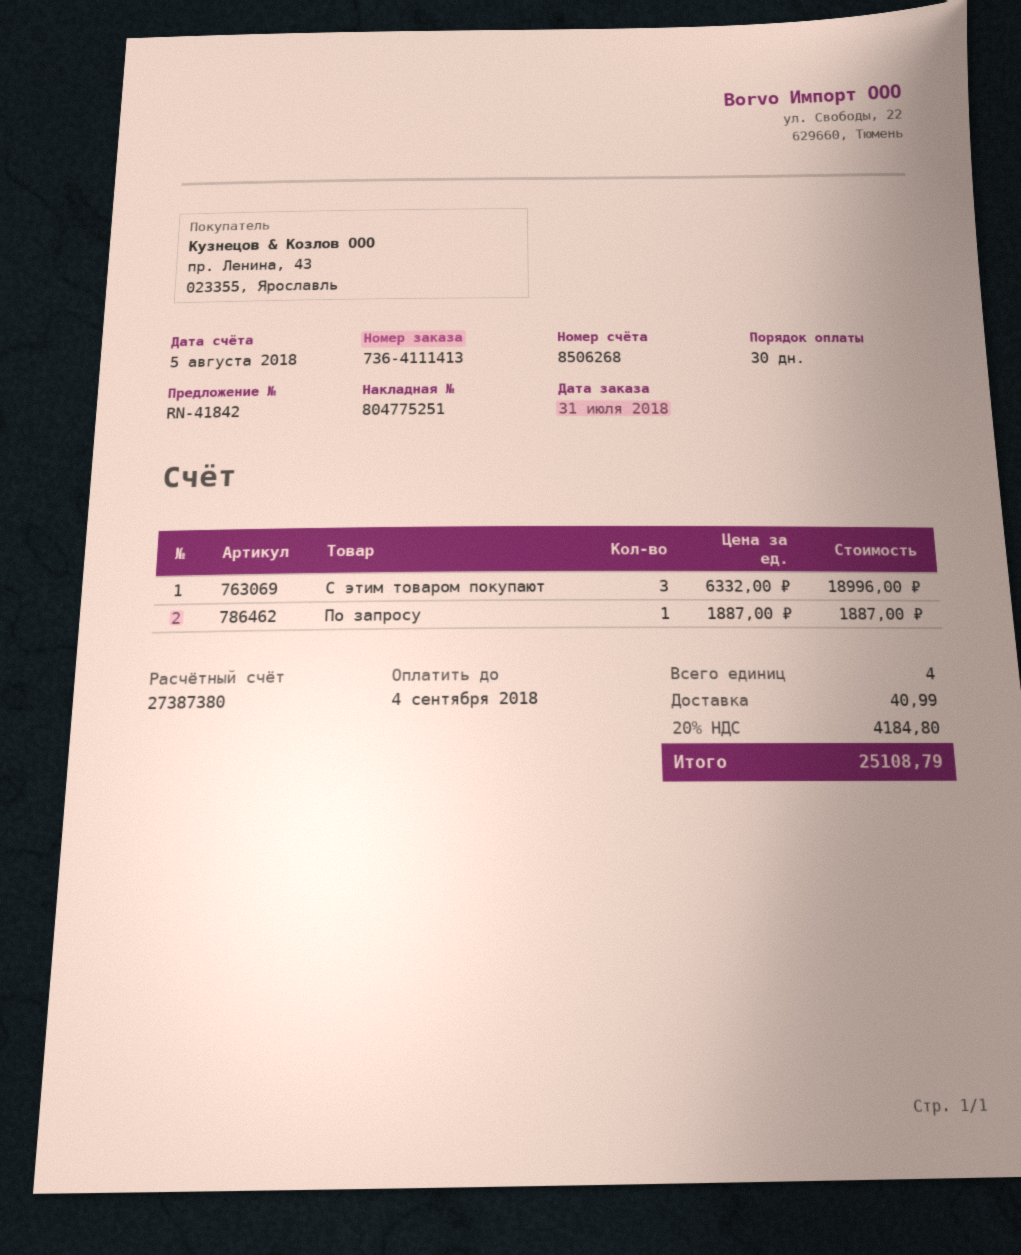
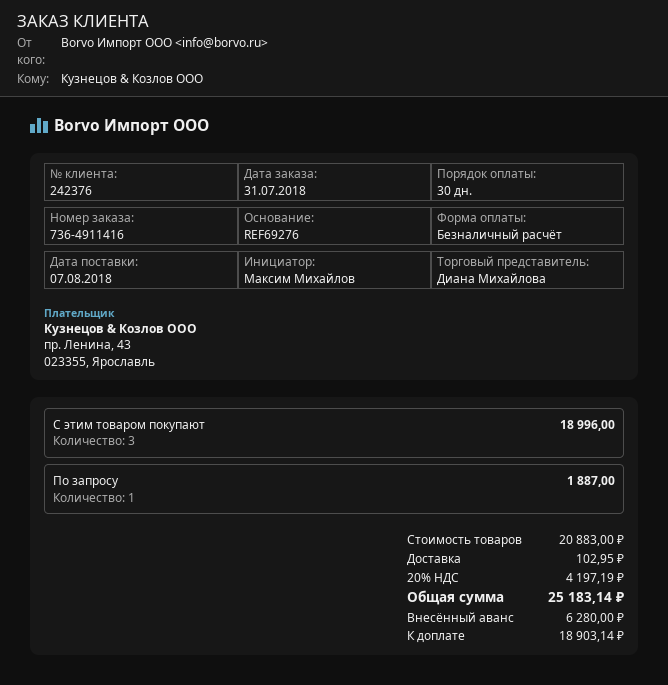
order number: 736-4111413 -> 736-4911416
shipping: 40.99 -> 102.95
tax: 20% = 4184.80 -> 20% = 4197.19
total: 25108.79 -> 25183.14

